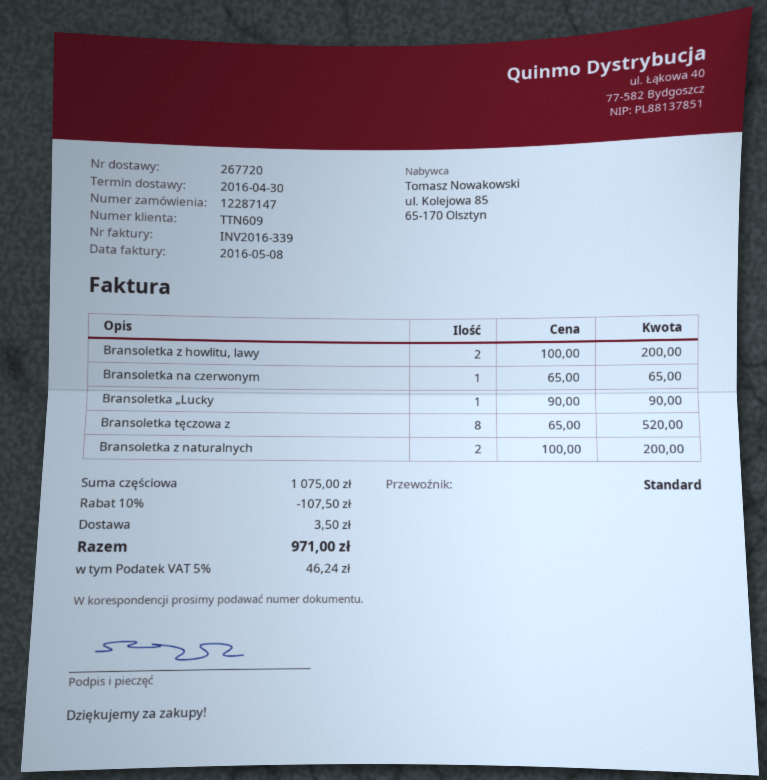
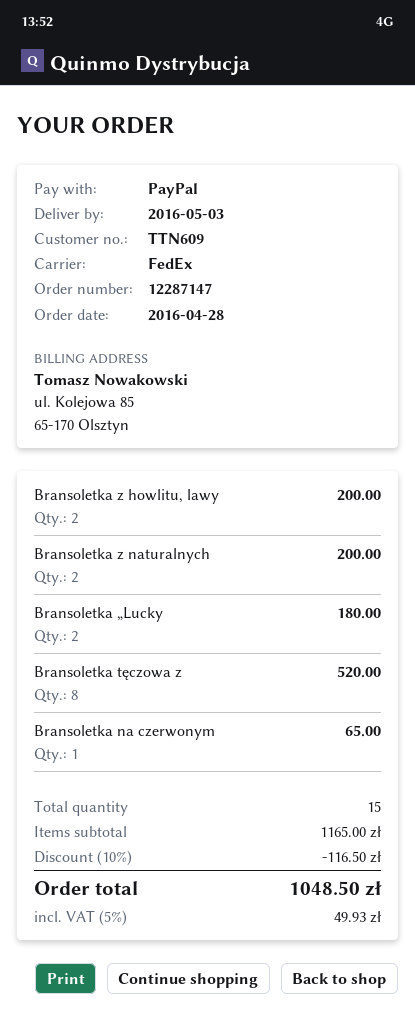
delivery date: 2016-04-30 -> 2016-05-03
shipping method: standard -> FedEx
Bransoletka „Lucky: 1 for 90.00 -> 2 for 180.00
subtotal: 1075.00 -> 1165.00
discount: 10% = 107.50 -> 10% = 116.50
shipping: 3.50 -> none
tax: 5% = 46.24 -> 5% = 49.93
total: 971.00 -> 1048.50

